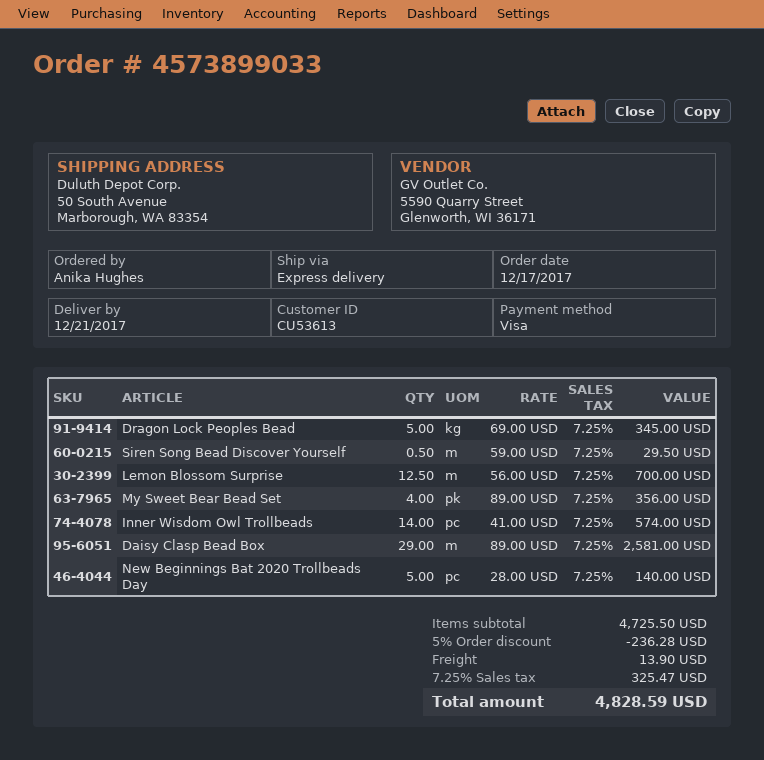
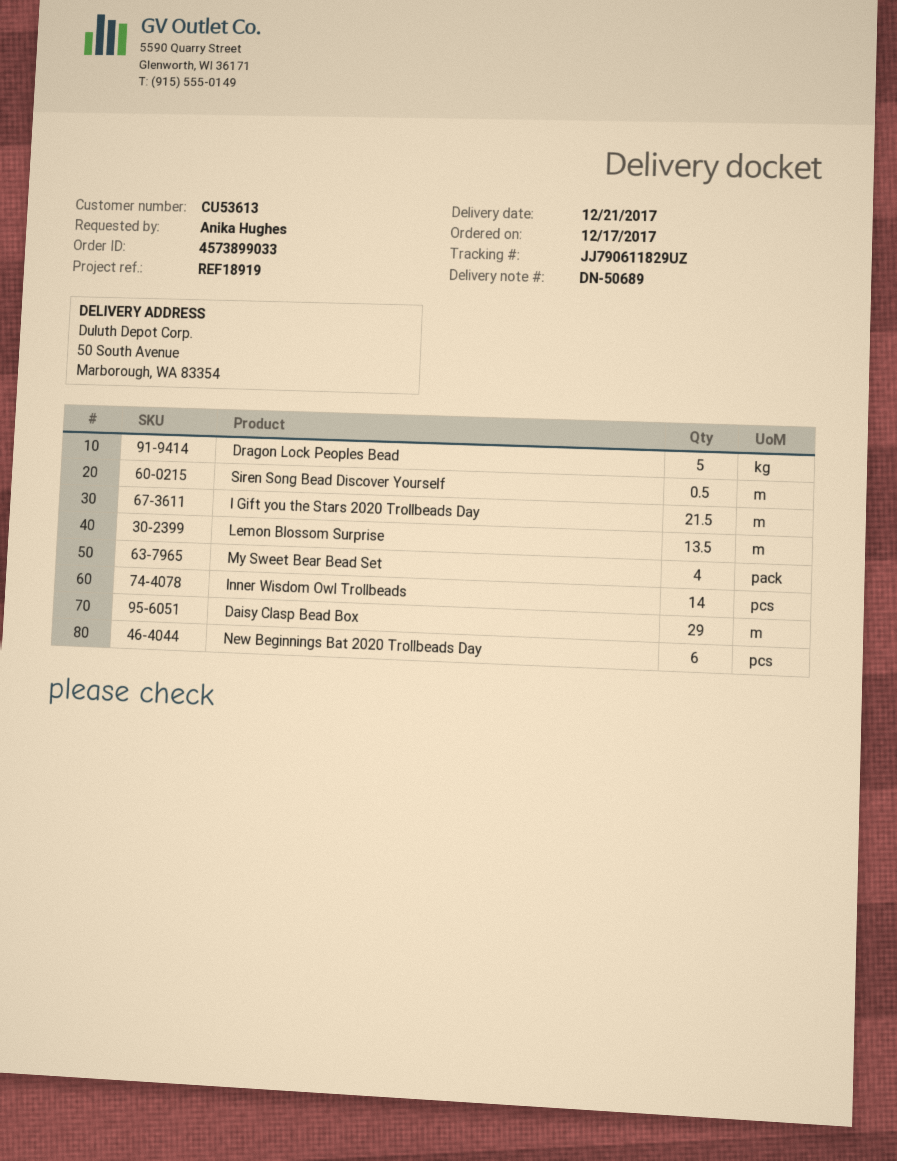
Lemon Blossom Surprise: 12.5 -> 13.5
New Beginnings Bat 2020 Trollbeads Day: 5 -> 6
I Gift you the Stars 2020 Trollbeads Day: none -> 21.5

